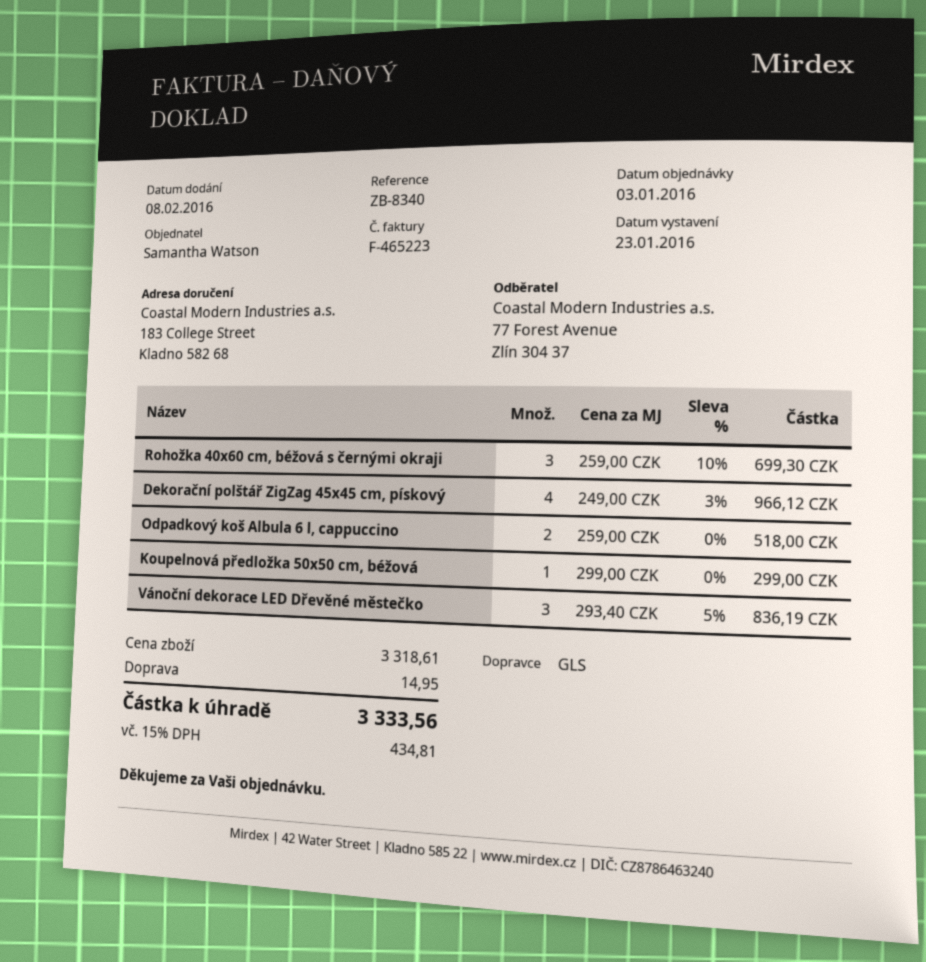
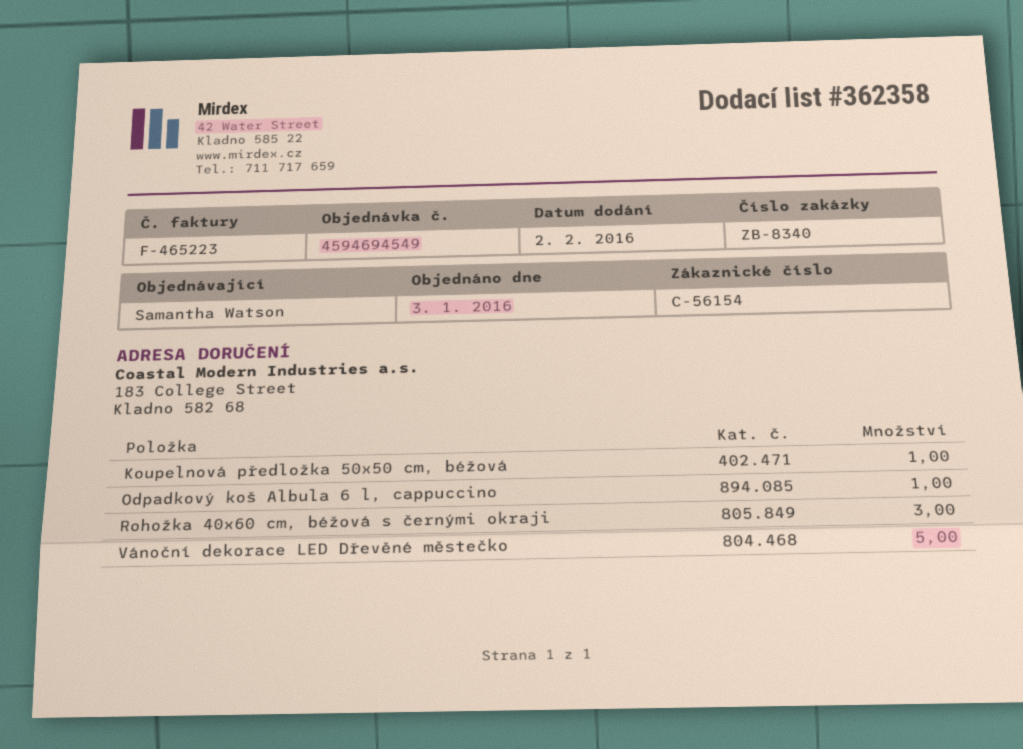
delivery date: 2016-02-08 -> 2016-02-02
Dekorační polštář ZigZag 45x45 cm, pískový: 4 -> none
Odpadkový koš Albula 6 l, cappuccino: 2 -> 1
Vánoční dekorace LED Dřevěné městečko: 3 -> 5

